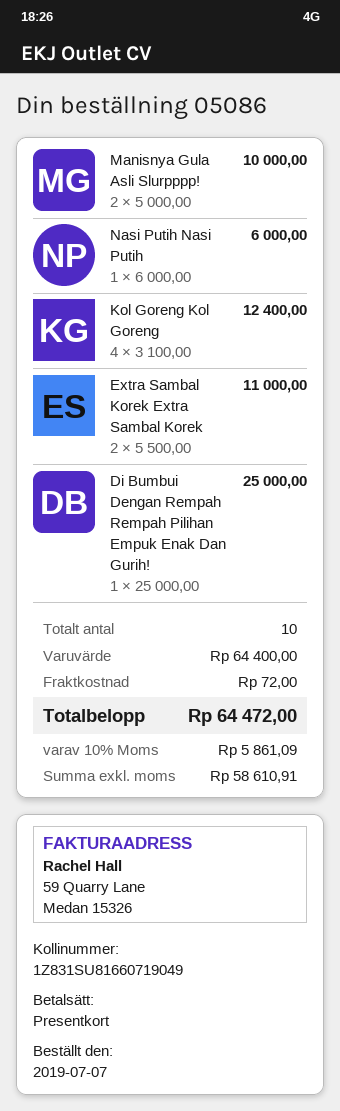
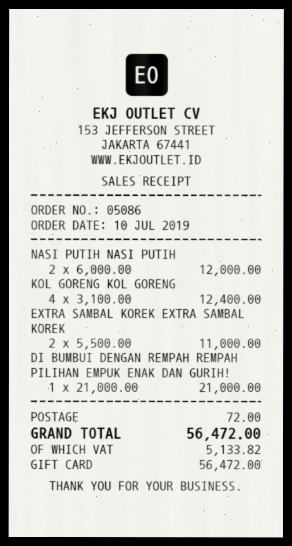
order date: 2019-07-07 -> 2019-07-10
Manisnya Gula Asli Slurpppp!: 2 x 5000.00 = 10000.00 -> none
Nasi Putih Nasi Putih: 1 x 6000.00 = 6000.00 -> 2 x 6000.00 = 12000.00
Di Bumbui Dengan Rempah Rempah Pilihan Empuk Enak Dan Gurih!: 1 x 25000.00 = 25000.00 -> 1 x 21000.00 = 21000.00
tax: 5861.09 -> 5133.82
total: 64472.00 -> 56472.00

